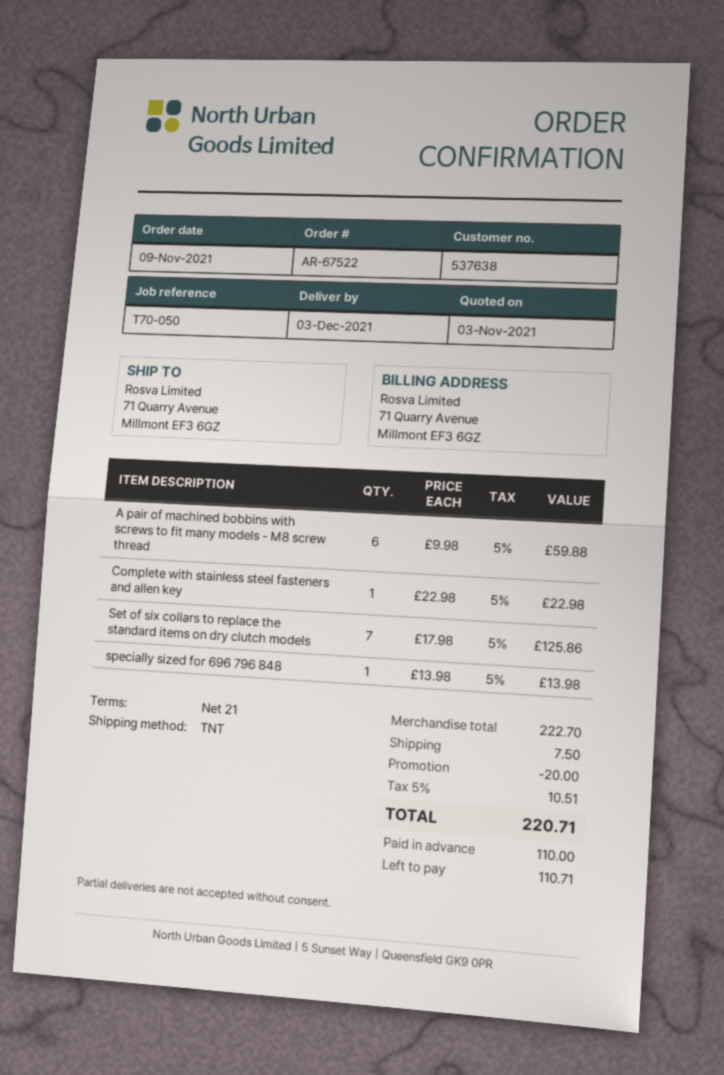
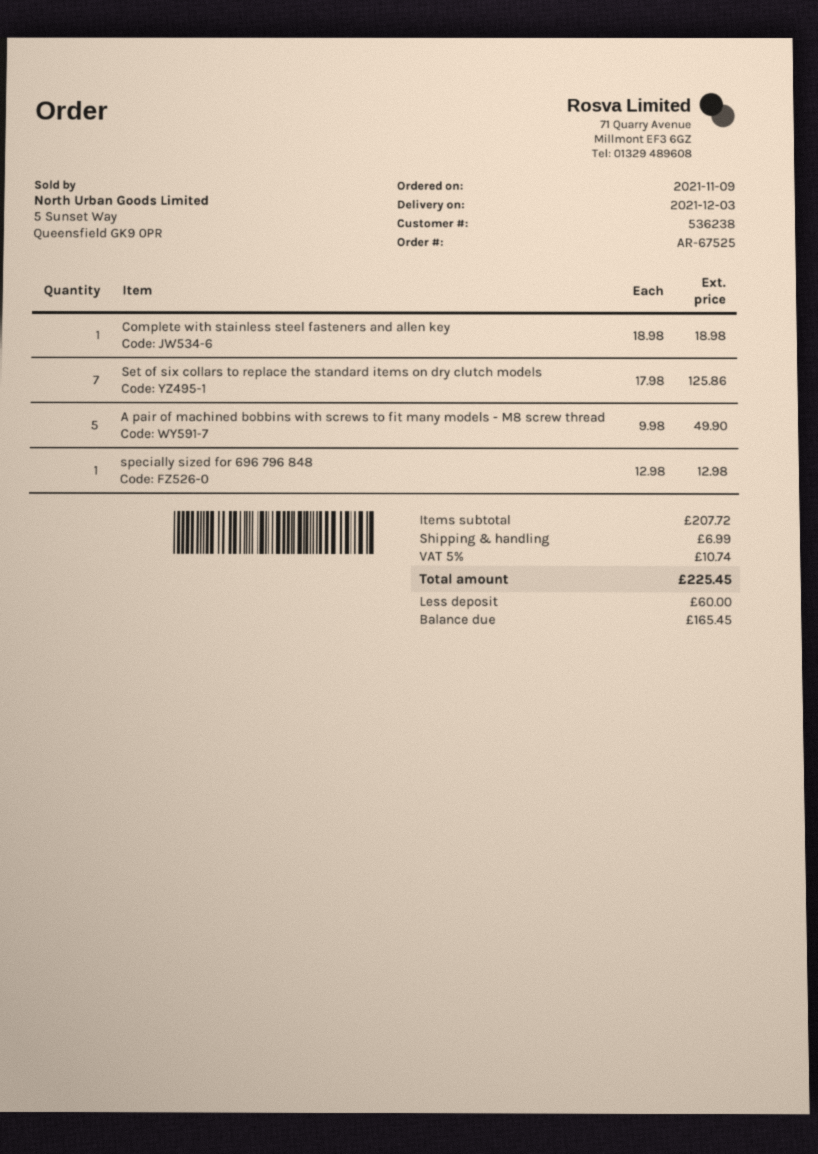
order number: AR-67522 -> AR-67525
customer number: 537638 -> 536238
A pair of machined bobbins with screws to fit many models - M8 screw thread: 6 x 9.98 = 59.88 -> 5 x 9.98 = 49.90
Complete with stainless steel fasteners and allen key: 1 x 22.98 = 22.98 -> 1 x 18.98 = 18.98
specially sized for 696 796 848: 1 x 13.98 = 13.98 -> 1 x 12.98 = 12.98
subtotal: 222.70 -> 207.72
discount: 20.00 -> none
shipping: 7.50 -> 6.99
tax: 5% = 10.51 -> 5% = 10.74
total: 220.71 -> 225.45
deposit: 110.00 -> 60.00
balance: 110.71 -> 165.45

